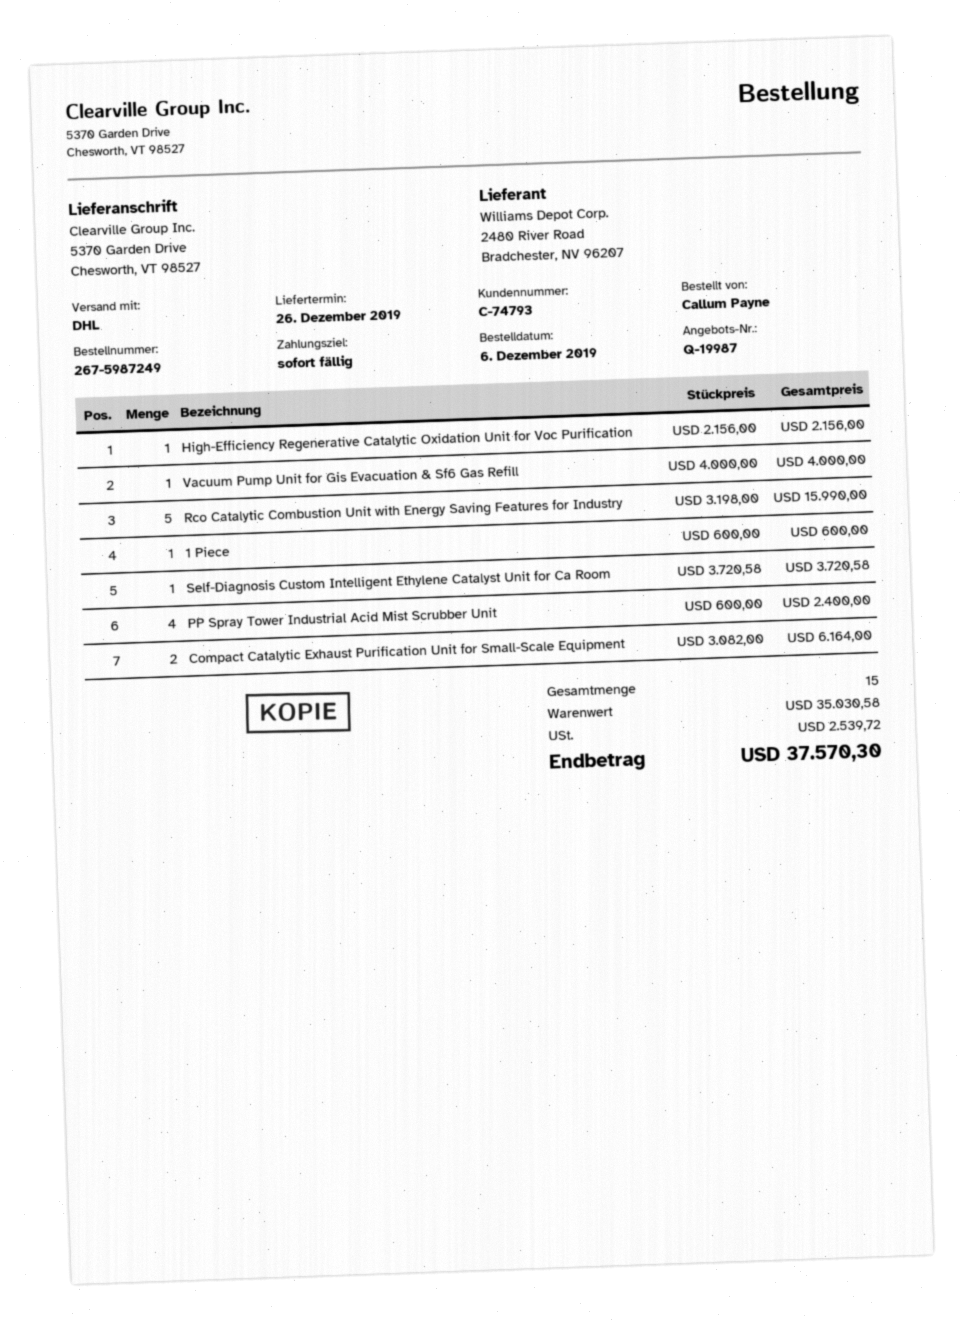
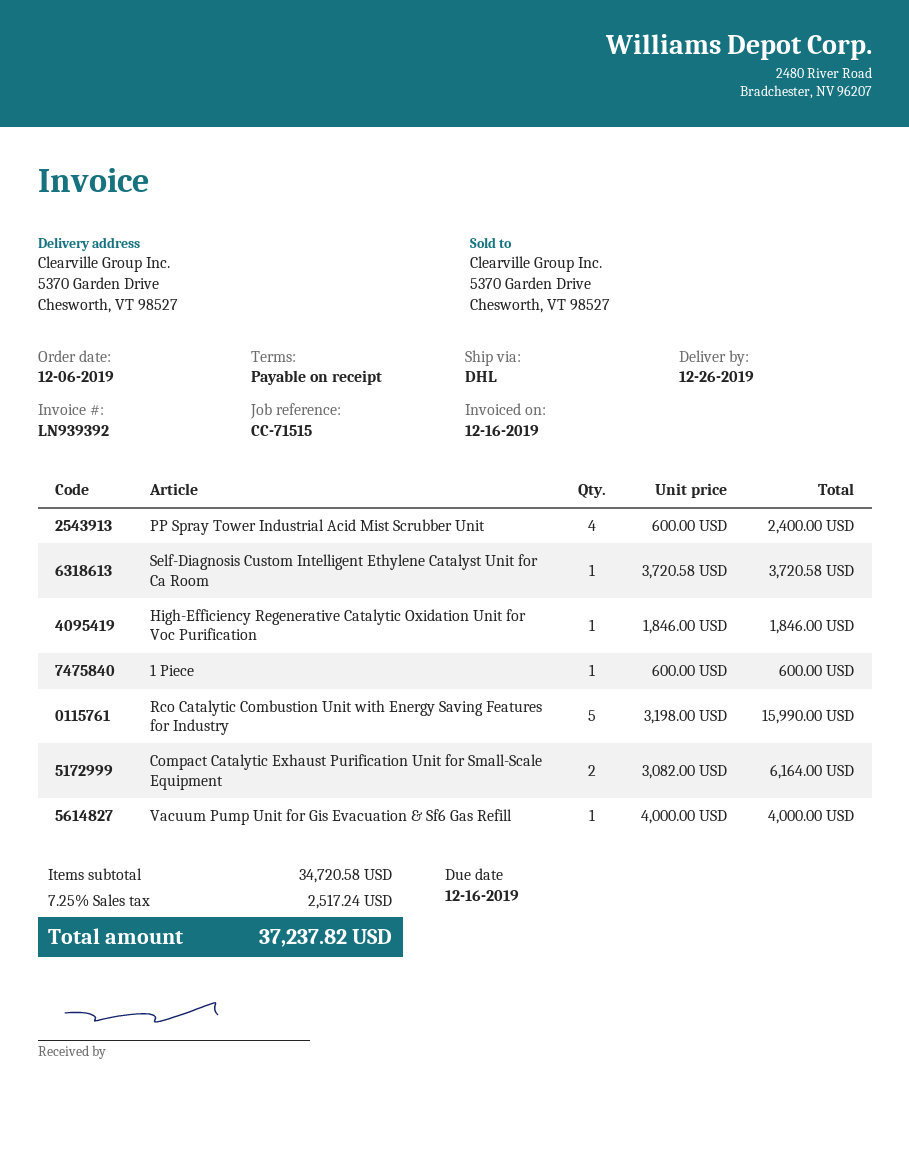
High-Efficiency Regenerative Catalytic Oxidation Unit for Voc Purification: 1 x 2156.00 = 2156.00 -> 1 x 1846.00 = 1846.00
subtotal: 35030.58 -> 34720.58
tax: 2539.72 -> 2517.24
total: 37570.30 -> 37237.82

